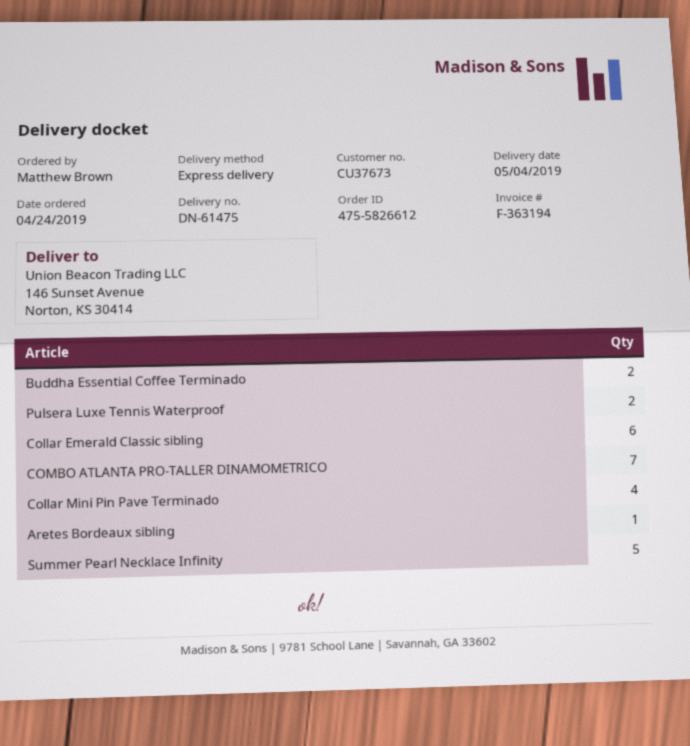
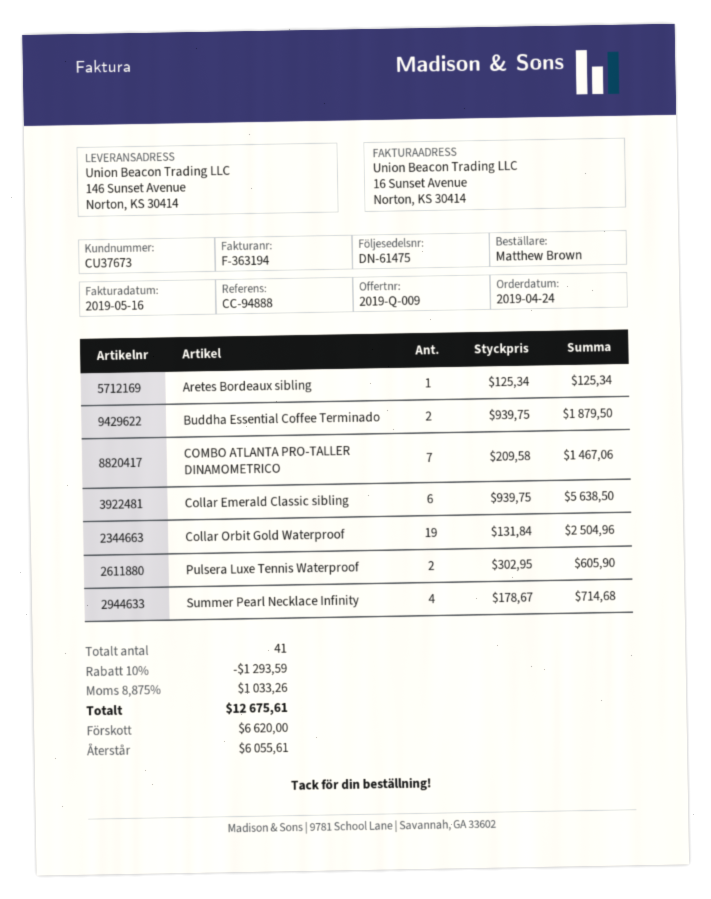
Collar Mini Pin Pave Terminado: 4 -> none
Summer Pearl Necklace Infinity: 5 -> 4
Collar Orbit Gold Waterproof: none -> 19

